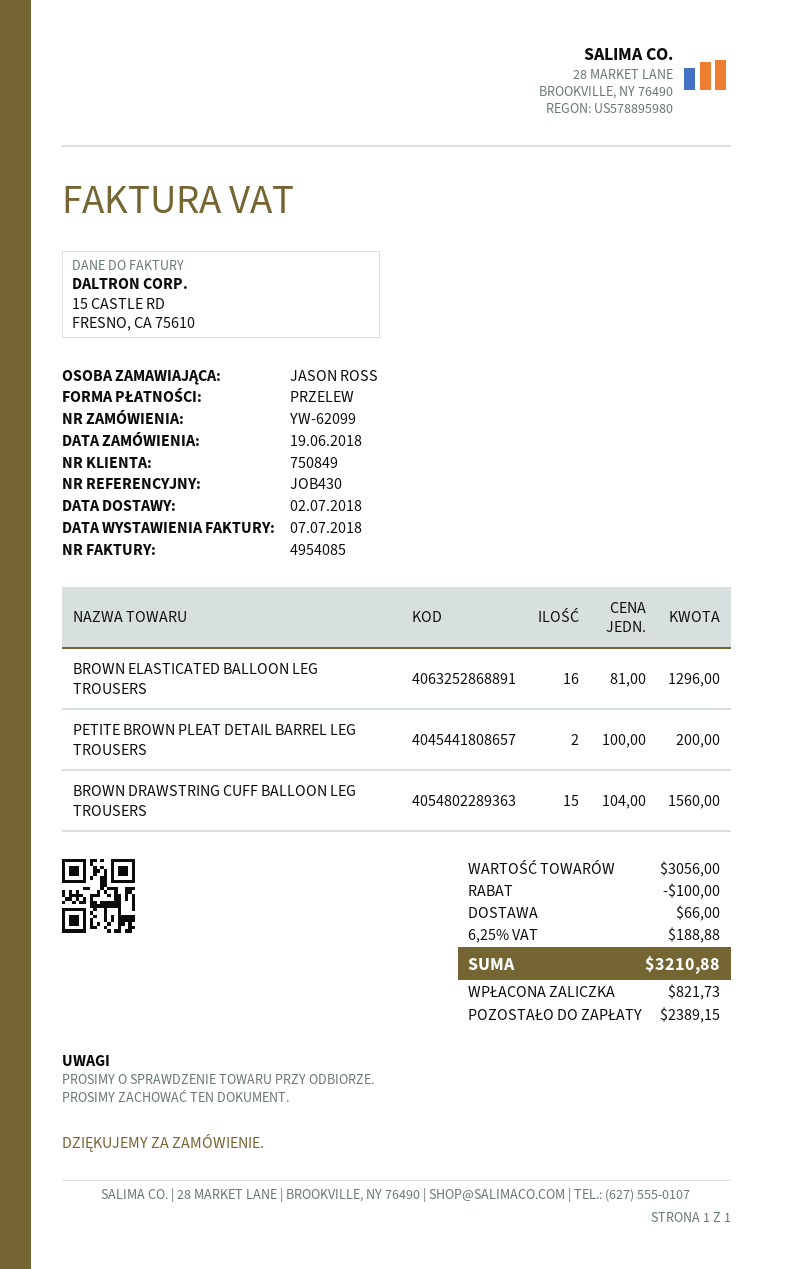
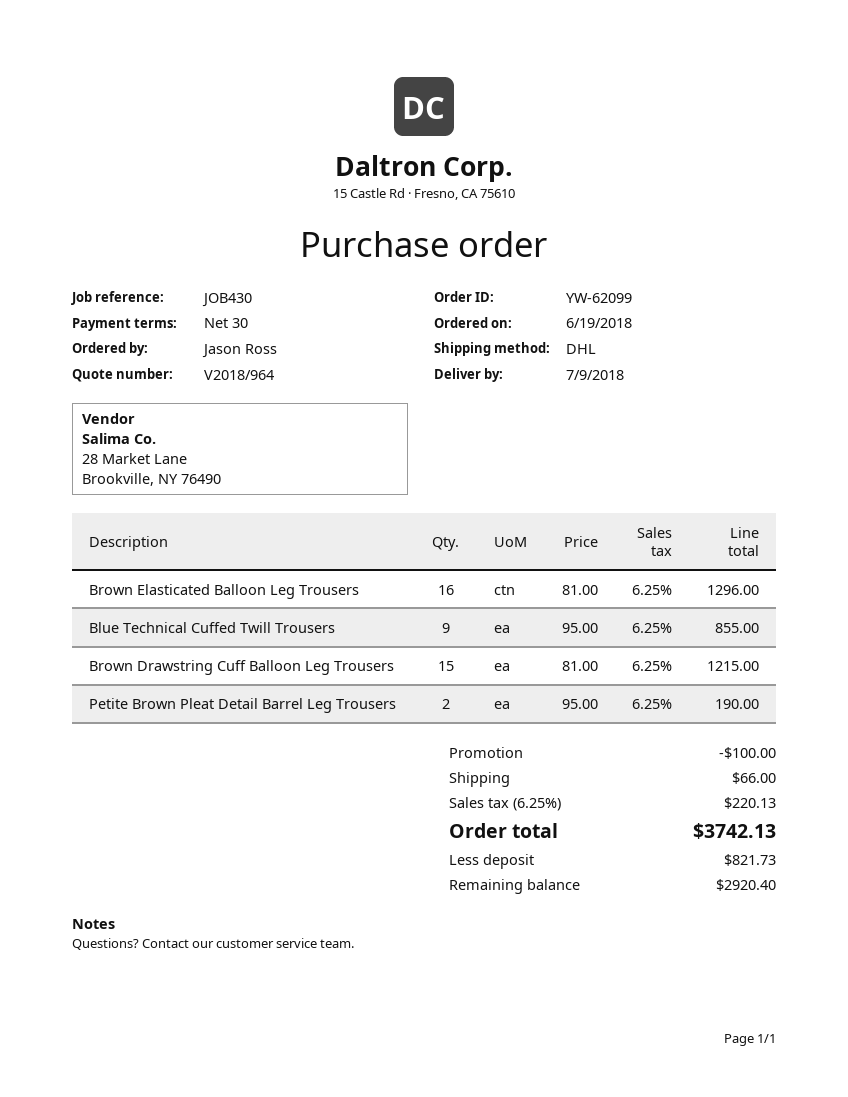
delivery date: 2018-07-02 -> 2018-07-09
PETITE BROWN PLEAT DETAIL BARREL LEG TROUSERS: 2 x 100.00 = 200.00 -> 2 x 95.00 = 190.00
BROWN DRAWSTRING CUFF BALLOON LEG TROUSERS: 15 x 104.00 = 1560.00 -> 15 x 81.00 = 1215.00
Blue Technical Cuffed Twill Trousers: none -> 9 x 95.00 = 855.00
tax: 6.25% = 188.88 -> 6.25% = 220.13
total: 3210.88 -> 3742.13
balance: 2389.15 -> 2920.40

